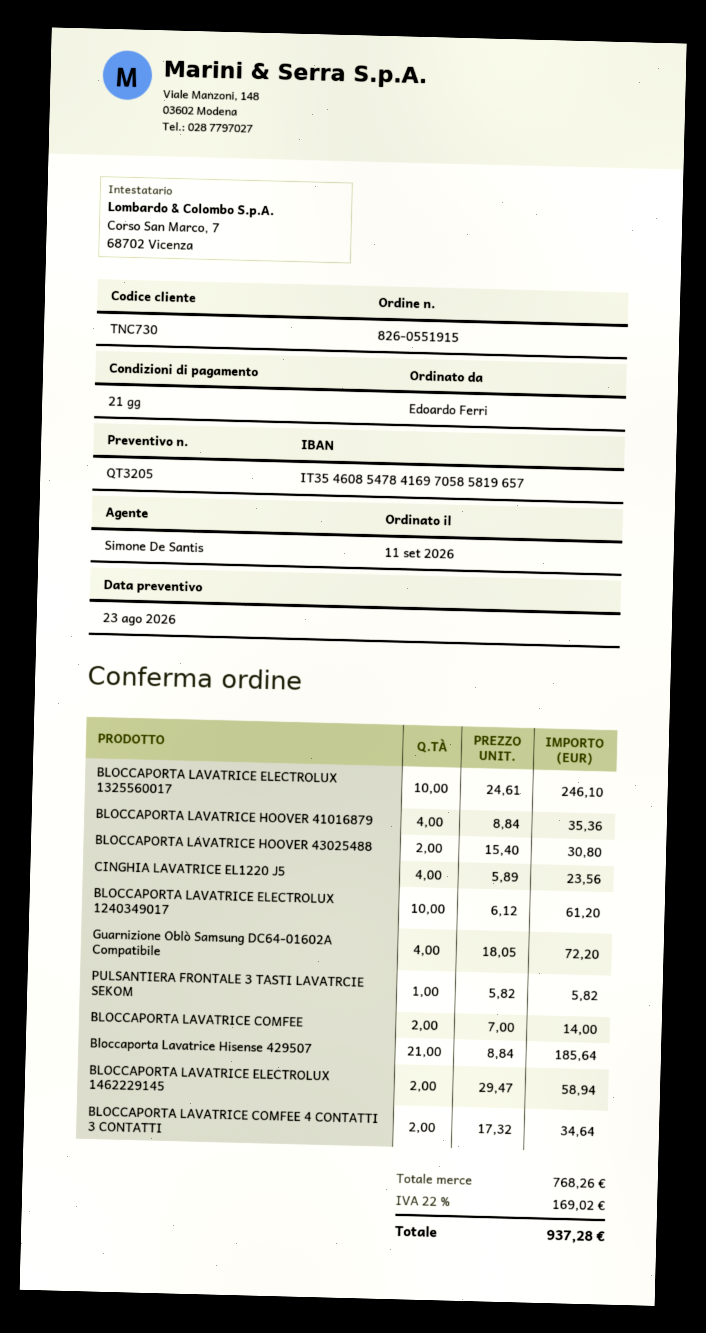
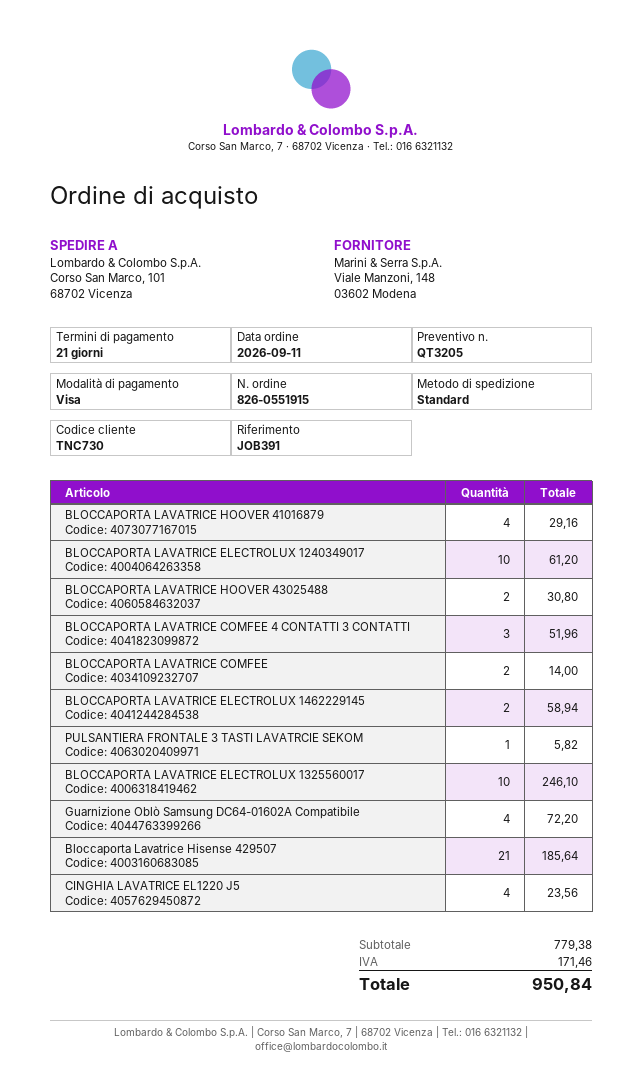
BLOCCAPORTA LAVATRICE HOOVER 41016879: 4 for 35.36 -> 4 for 29.16
BLOCCAPORTA LAVATRICE COMFEE 4 CONTATTI 3 CONTATTI: 2 for 34.64 -> 3 for 51.96
subtotal: 768.26 -> 779.38
tax: 169.02 -> 171.46
total: 937.28 -> 950.84

